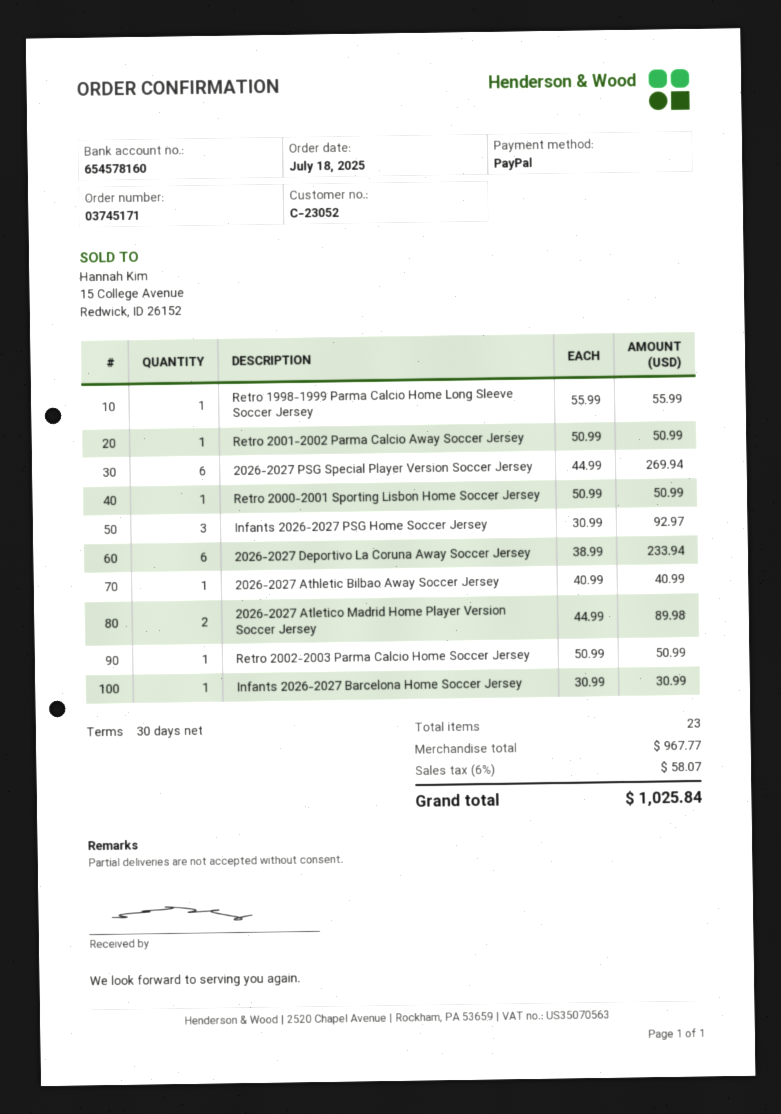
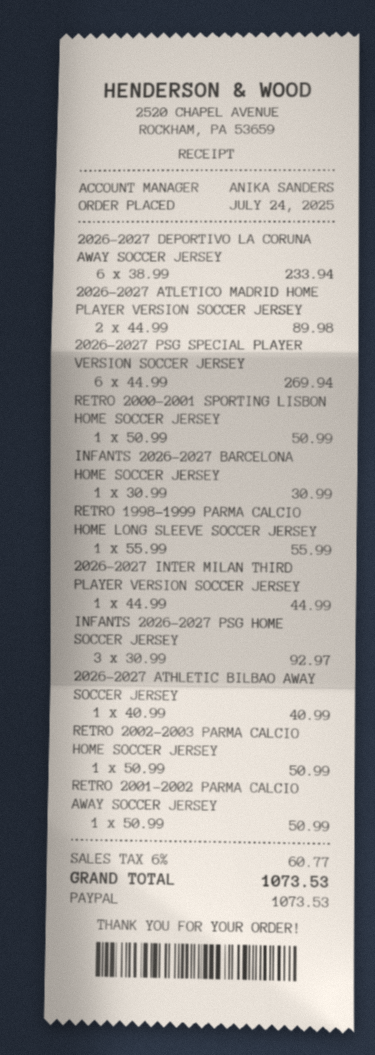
order date: 2025-07-18 -> 2025-07-24
2026-2027 INTER MILAN THIRD PLAYER VERSION SOCCER JERSEY: none -> 1 x 44.99 = 44.99
tax: 6% = 58.07 -> 6% = 60.77
total: 1025.84 -> 1073.53

